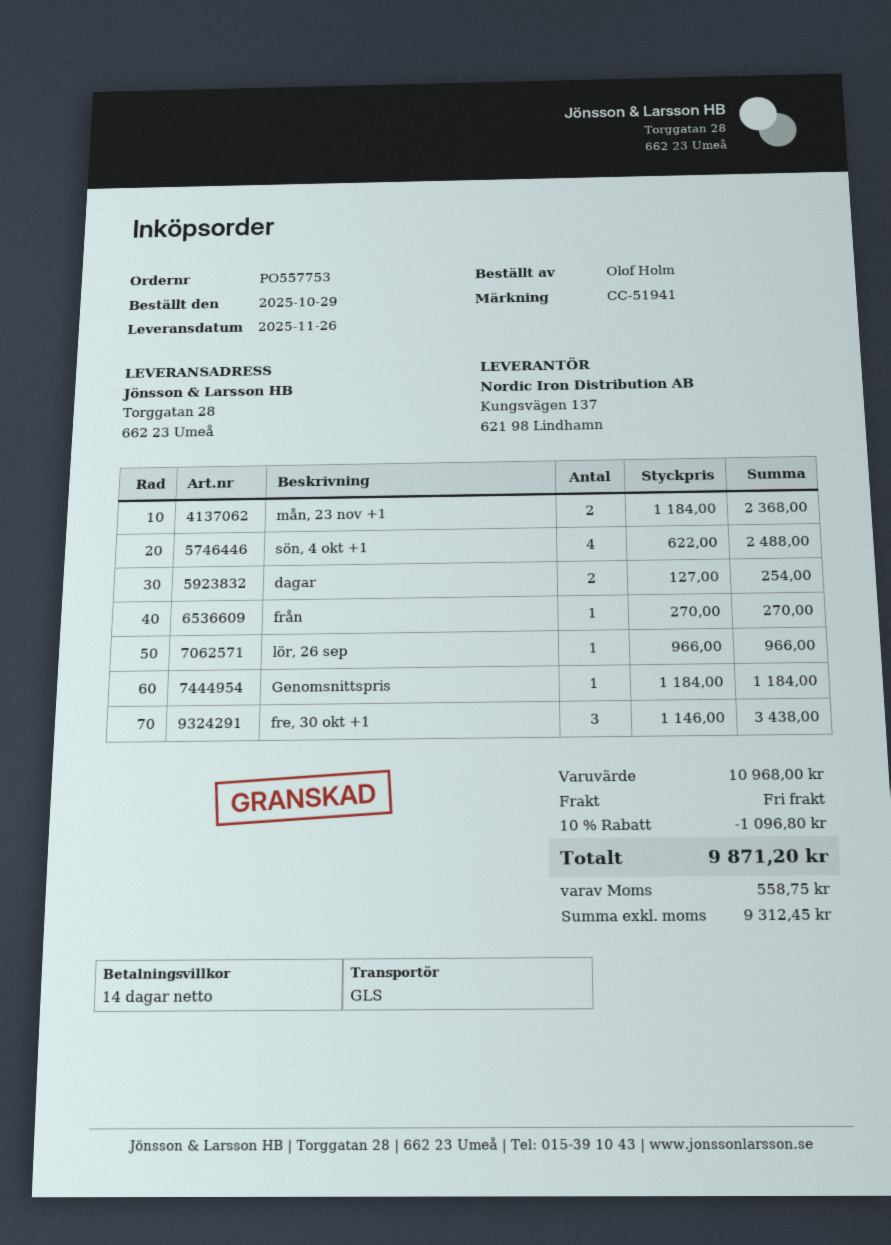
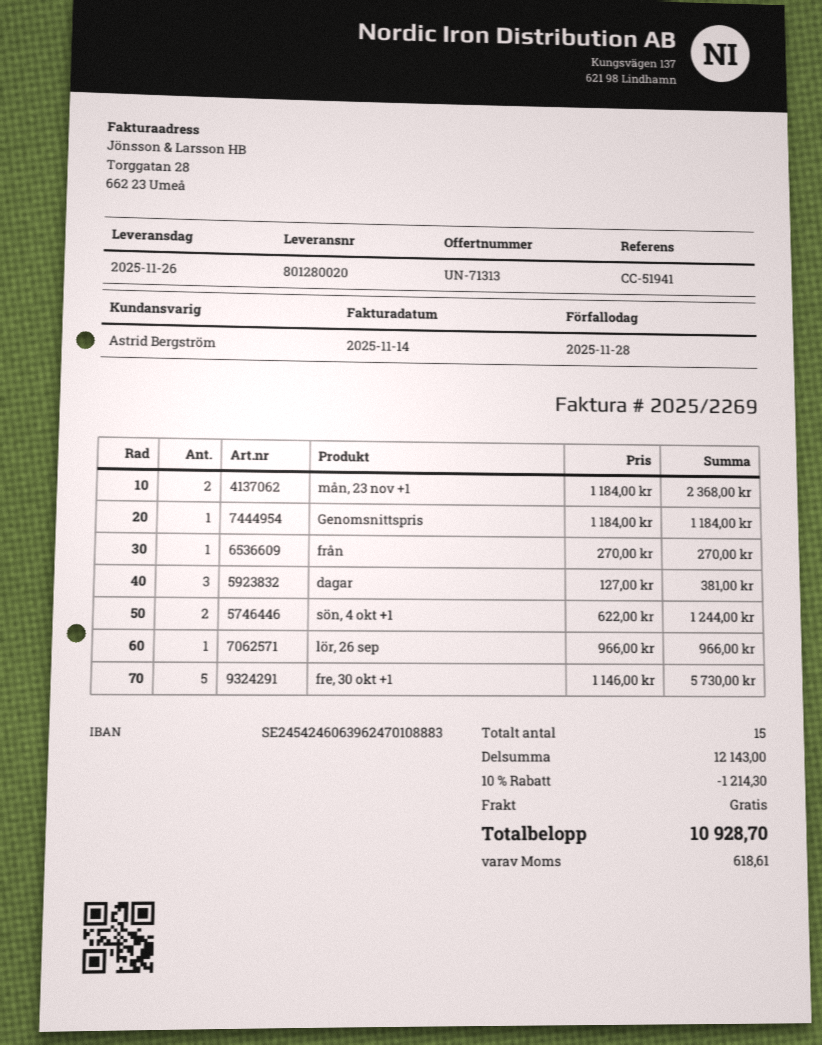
sön, 4 okt +1: 4 x 622.00 = 2488.00 -> 2 x 622.00 = 1244.00
dagar: 2 x 127.00 = 254.00 -> 3 x 127.00 = 381.00
fre, 30 okt +1: 3 x 1146.00 = 3438.00 -> 5 x 1146.00 = 5730.00
subtotal: 10968.00 -> 12143.00
discount: 10% = 1096.80 -> 10% = 1214.30
tax: 558.75 -> 618.61
total: 9871.20 -> 10928.70

